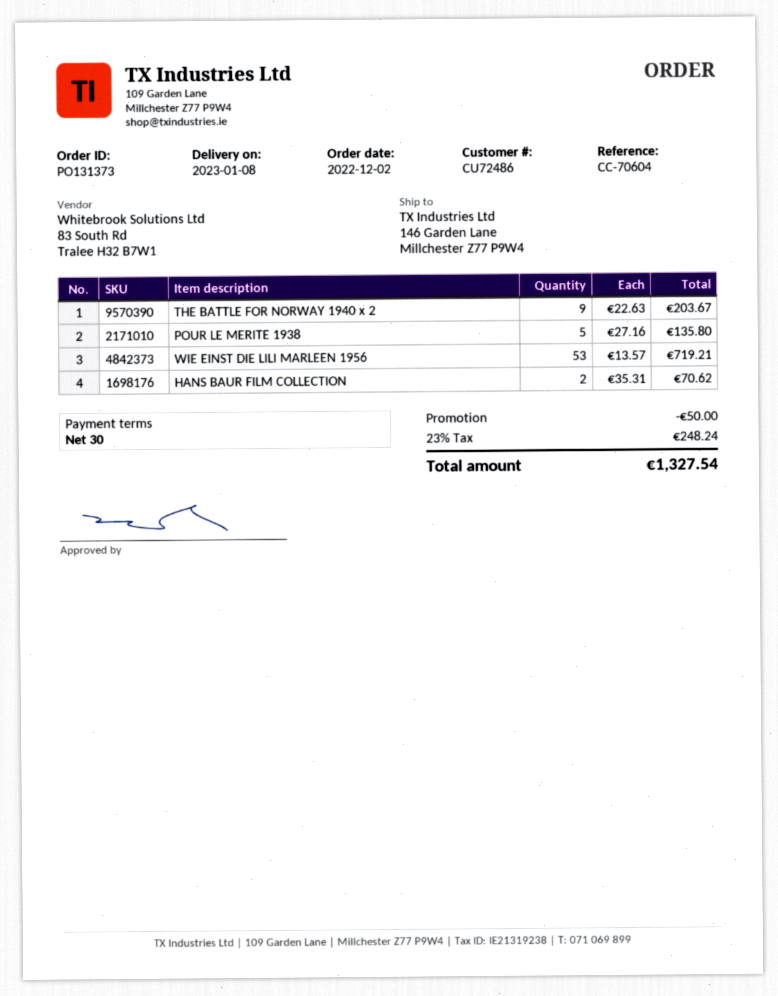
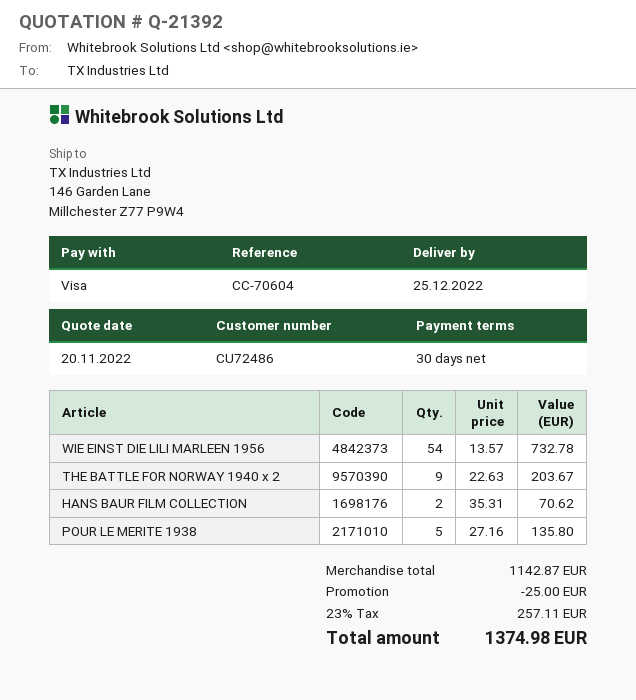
delivery date: 2023-01-08 -> 2022-12-25
WIE EINST DIE LILI MARLEEN 1956: 53 x 13.57 = 719.21 -> 54 x 13.57 = 732.78
discount: 50.00 -> 25.00
tax: 23% = 248.24 -> 23% = 257.11
total: 1327.54 -> 1374.98

